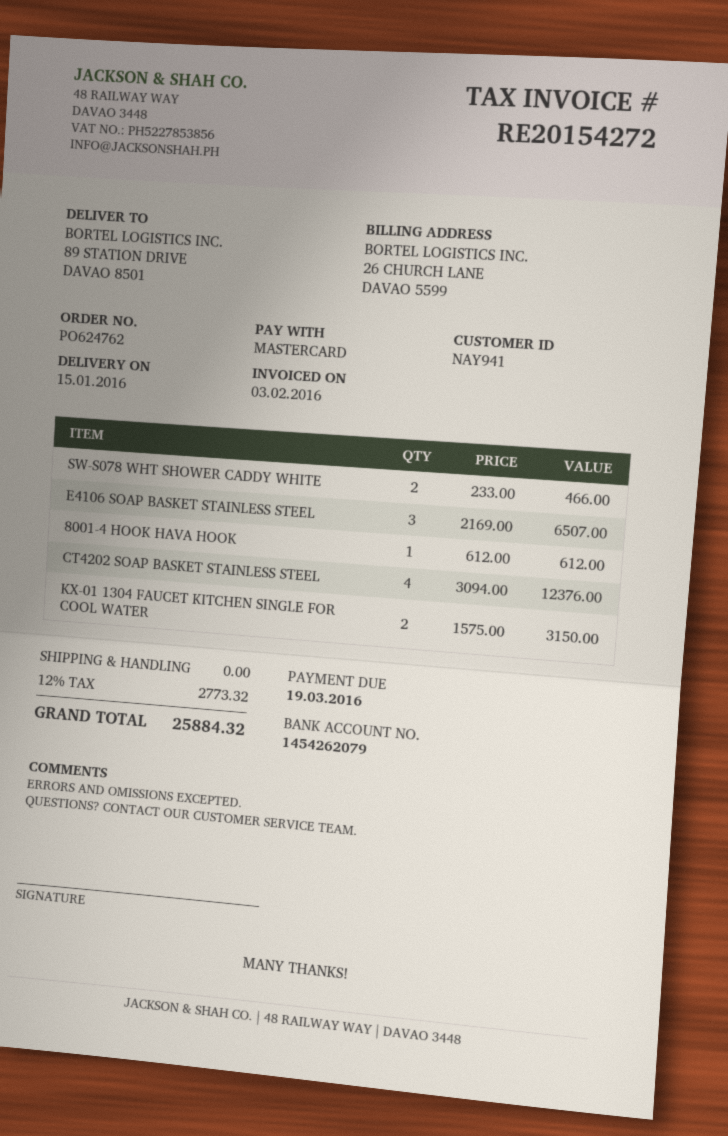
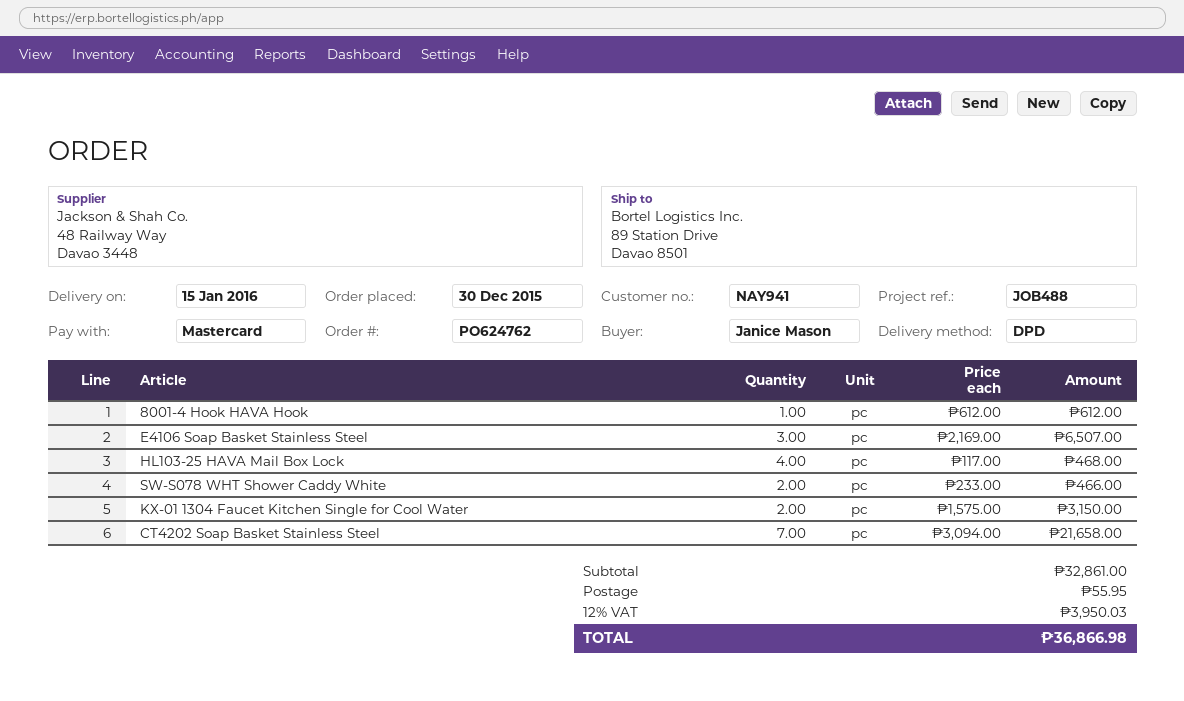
CT4202 SOAP BASKET STAINLESS STEEL: 4 x 3094.00 = 12376.00 -> 7 x 3094.00 = 21658.00
HL103-25 HAVA Mail Box Lock: none -> 4 x 117.00 = 468.00
shipping: 0.00 -> 55.95
tax: 12% = 2773.32 -> 12% = 3950.03
total: 25884.32 -> 36866.98

